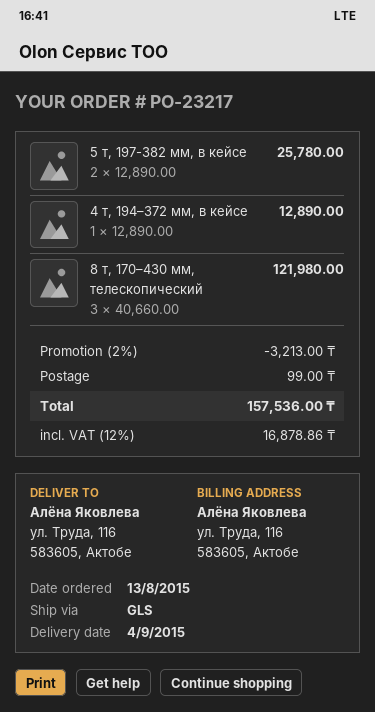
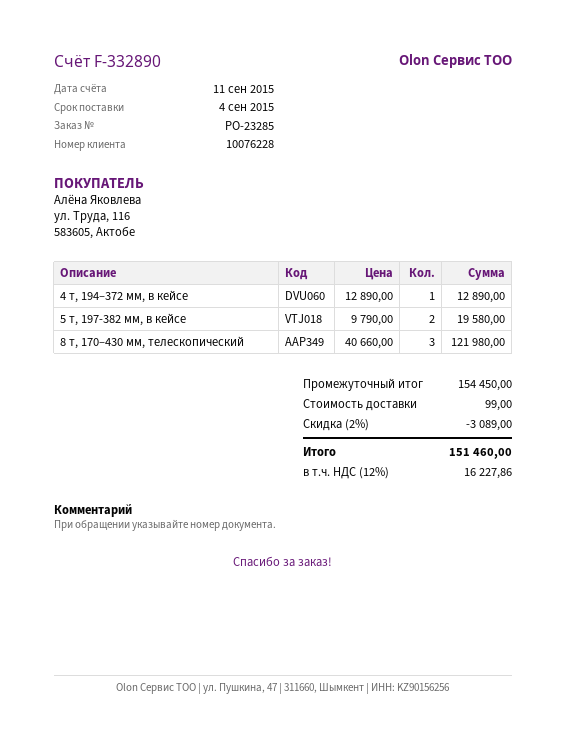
order number: PO-23217 -> PO-23285
5 т, 197-382 мм, в кейсе: 2 x 12890.00 = 25780.00 -> 2 x 9790.00 = 19580.00
discount: 2% = 3213.00 -> 2% = 3089.00
tax: 12% = 16878.86 -> 12% = 16227.86
total: 157536.00 -> 151460.00

